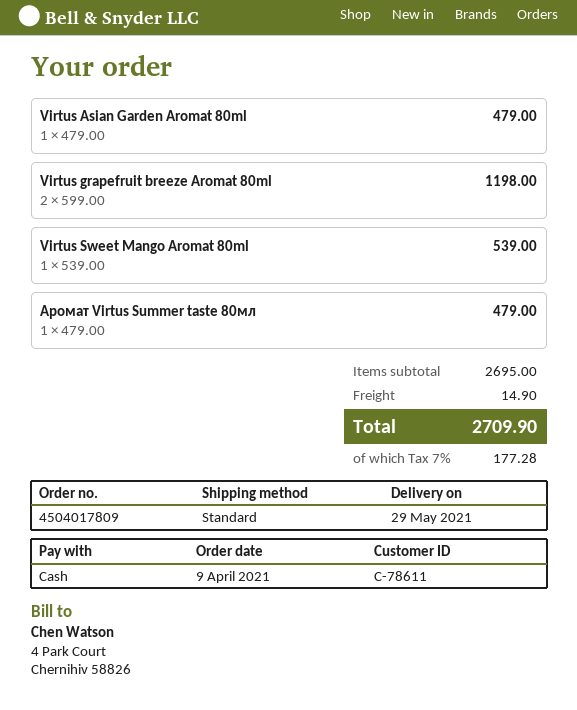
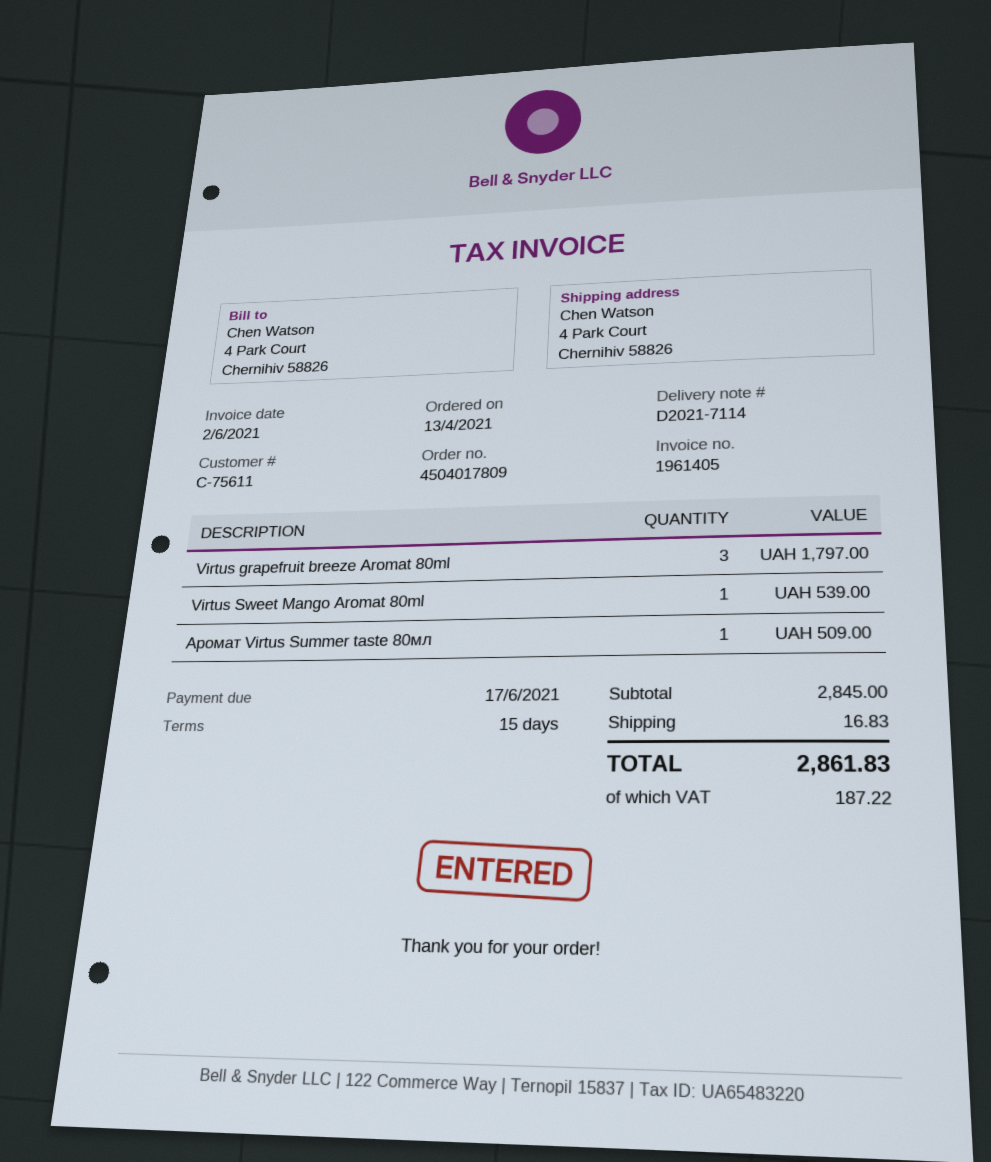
order date: 2021-04-09 -> 2021-04-13
customer number: C-78611 -> C-75611
Virtus Asian Garden Aromat 80ml: 1 for 479.00 -> none
Virtus grapefruit breeze Aromat 80ml: 2 for 1198.00 -> 3 for 1797.00
Аромат Virtus Summer taste 80мл: 1 for 479.00 -> 1 for 509.00
subtotal: 2695.00 -> 2845.00
shipping: 14.90 -> 16.83
tax: 177.28 -> 187.22
total: 2709.90 -> 2861.83

